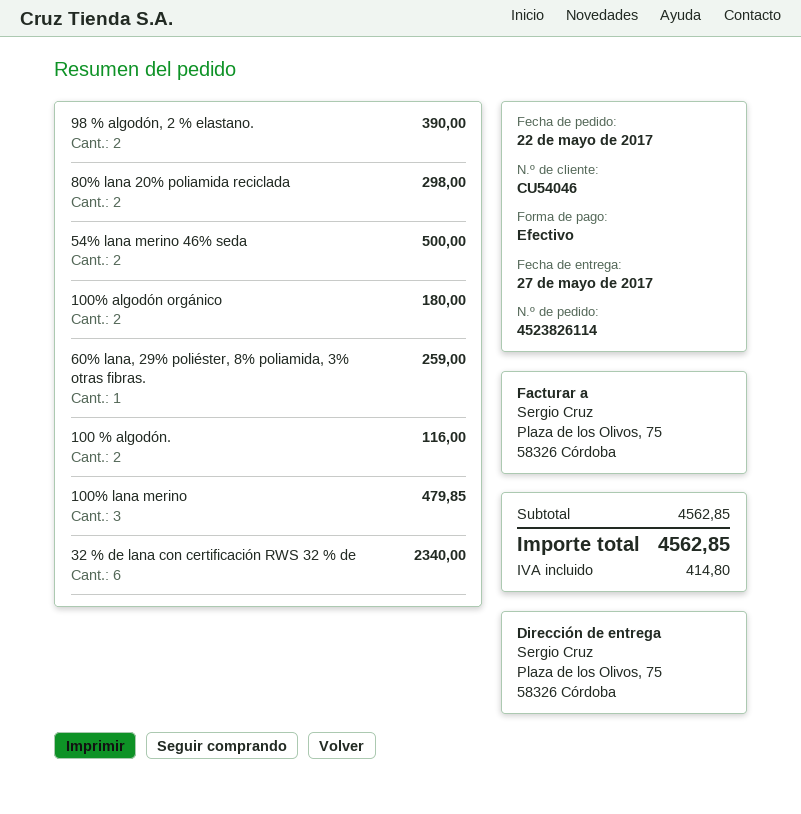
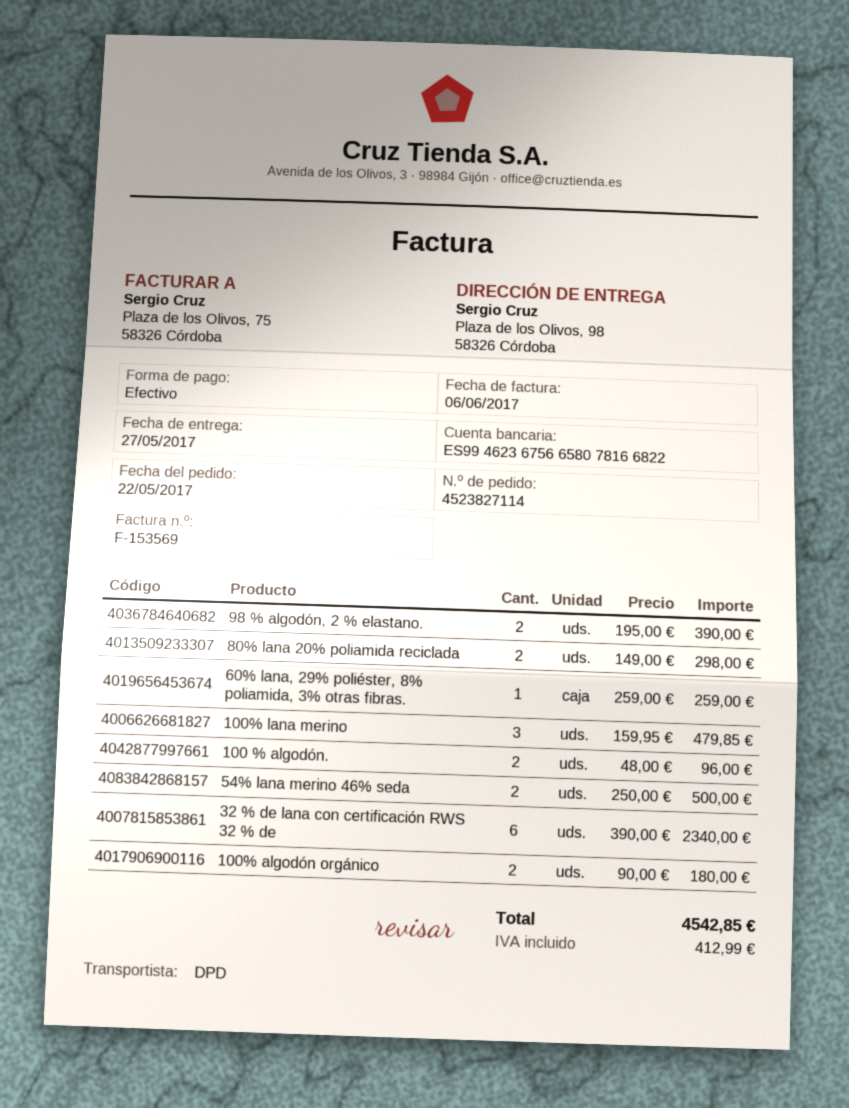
order number: 4523826114 -> 4523827114
ship to: Plaza de los Olivos, 75, 58326 Córdoba -> Plaza de los Olivos, 98, 58326 Córdoba
100 % algodón.: 2 for 116.00 -> 2 for 96.00
tax: 414.80 -> 412.99
total: 4562.85 -> 4542.85

